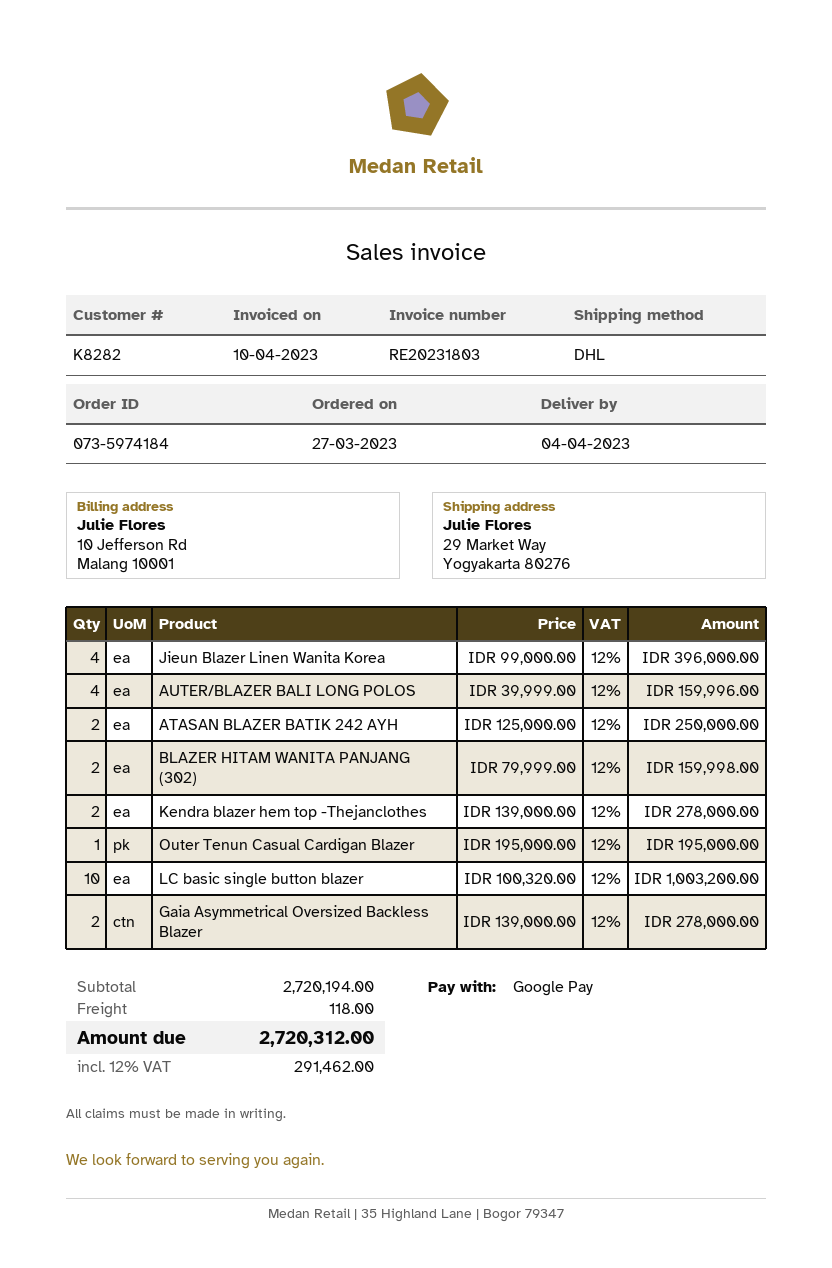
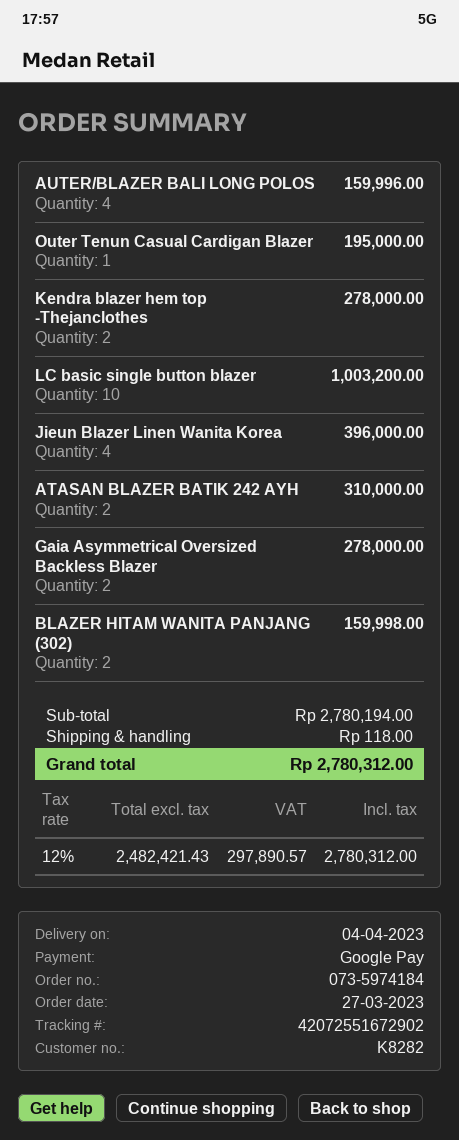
ATASAN BLAZER BATIK 242 AYH: 2 for 250000.00 -> 2 for 310000.00
subtotal: 2720194.00 -> 2780194.00
tax: 12% = 291462.00 -> 12% = 297890.57
total: 2720312.00 -> 2780312.00

